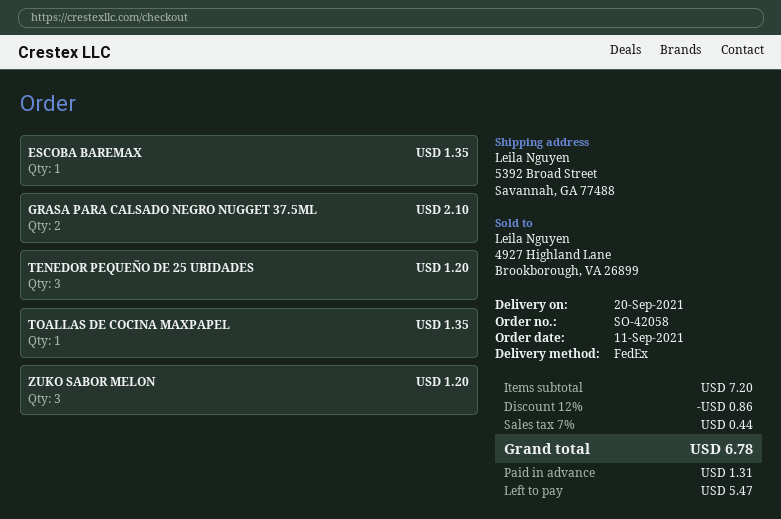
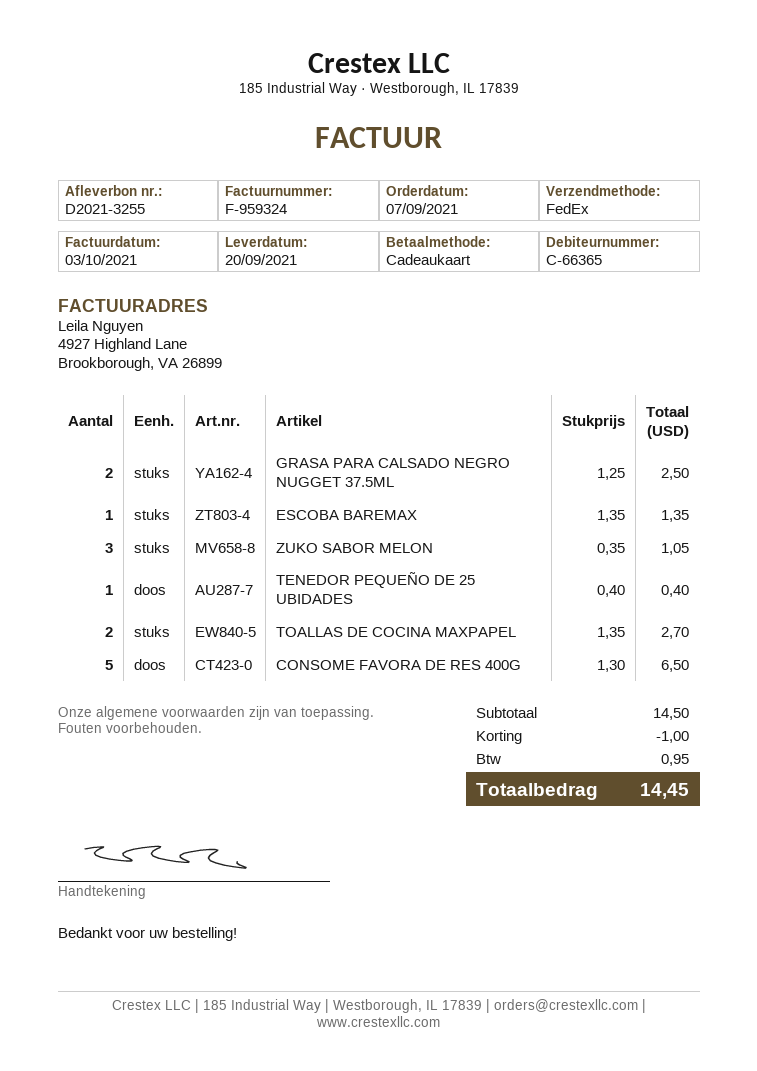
order date: 2021-09-11 -> 2021-09-07
GRASA PARA CALSADO NEGRO NUGGET 37.5ML: 2 for 2.10 -> 2 for 2.50
TENEDOR PEQUEÑO DE 25 UBIDADES: 3 for 1.20 -> 1 for 0.40
TOALLAS DE COCINA MAXPAPEL: 1 for 1.35 -> 2 for 2.70
ZUKO SABOR MELON: 3 for 1.20 -> 3 for 1.05
CONSOME FAVORA DE RES 400G: none -> 5 for 6.50
subtotal: 7.20 -> 14.50
discount: 0.86 -> 1.00
tax: 0.44 -> 0.95
total: 6.78 -> 14.45

